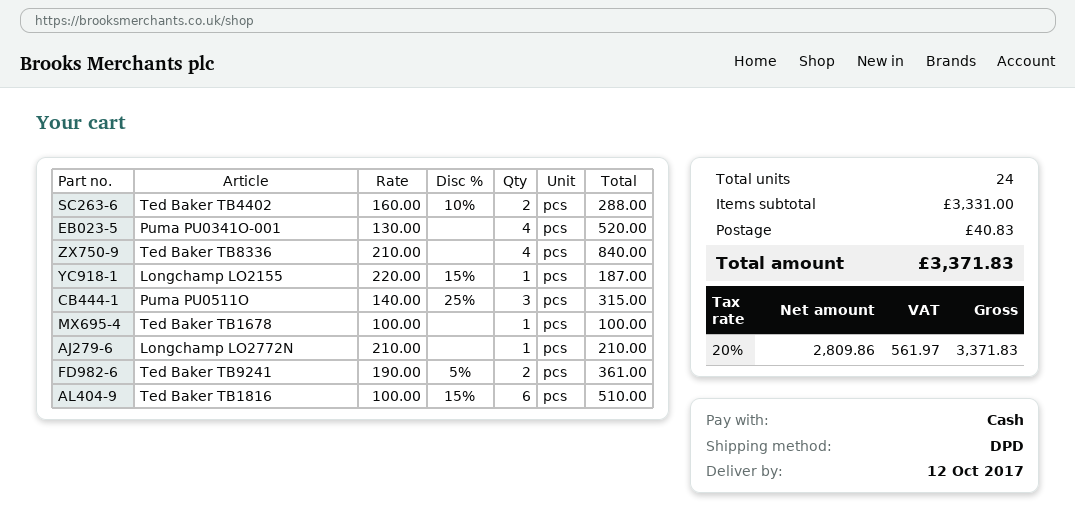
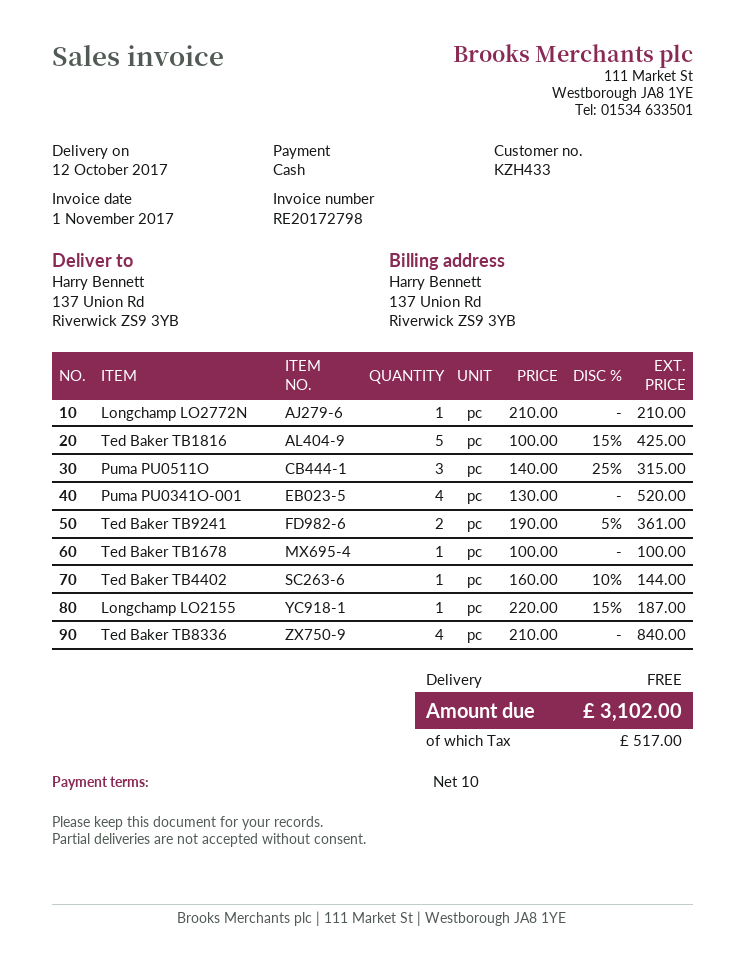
Ted Baker TB4402: 2 x 160.00 - 10% = 288.00 -> 1 x 160.00 - 10% = 144.00
Ted Baker TB1816: 6 x 100.00 - 15% = 510.00 -> 5 x 100.00 - 15% = 425.00
shipping: 40.83 -> 0.00
tax: 561.97 -> 517.00
total: 3371.83 -> 3102.00

